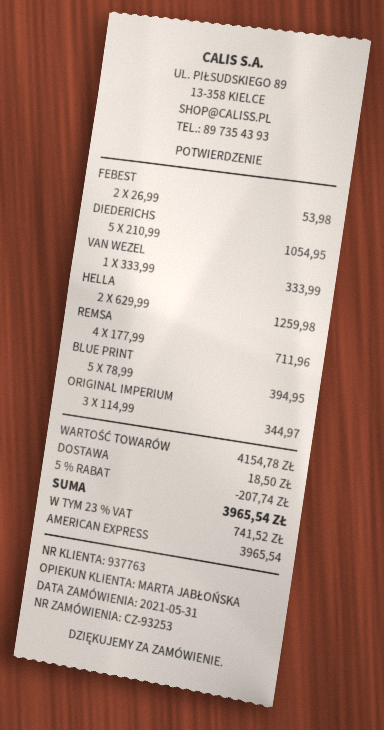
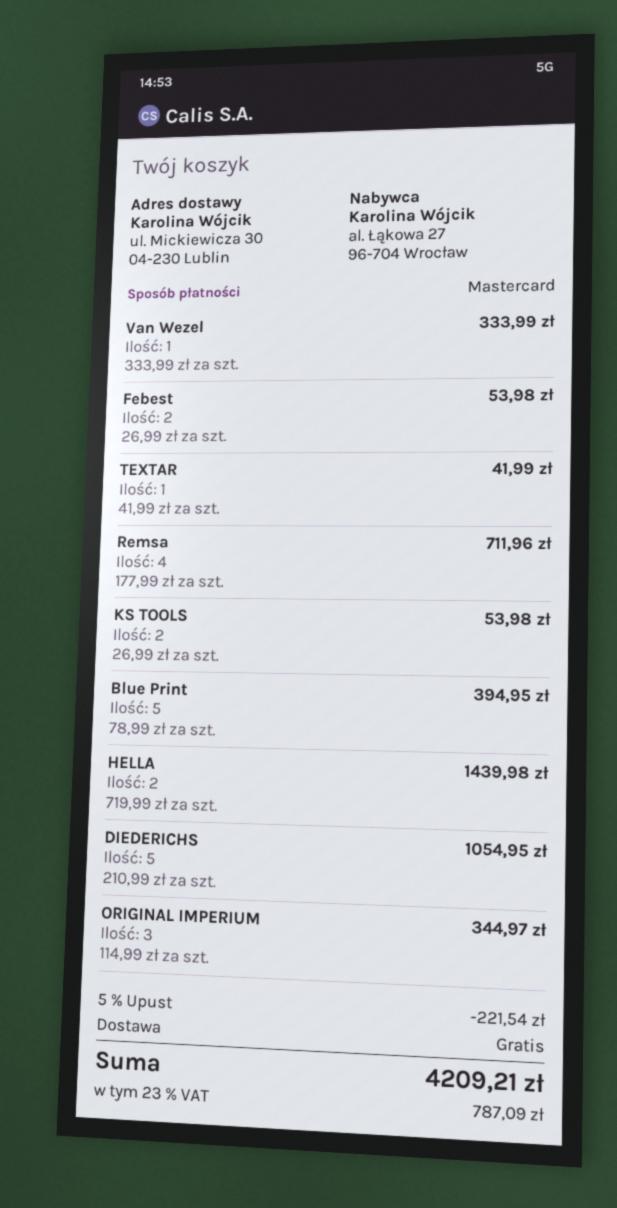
payment method: American Express -> Mastercard
HELLA: 2 x 629.99 = 1259.98 -> 2 x 719.99 = 1439.98
TEXTAR: none -> 1 x 41.99 = 41.99
KS TOOLS: none -> 2 x 26.99 = 53.98
discount: 5% = 207.74 -> 5% = 221.54
shipping: 18.50 -> 0.00
tax: 23% = 741.52 -> 23% = 787.09
total: 3965.54 -> 4209.21

